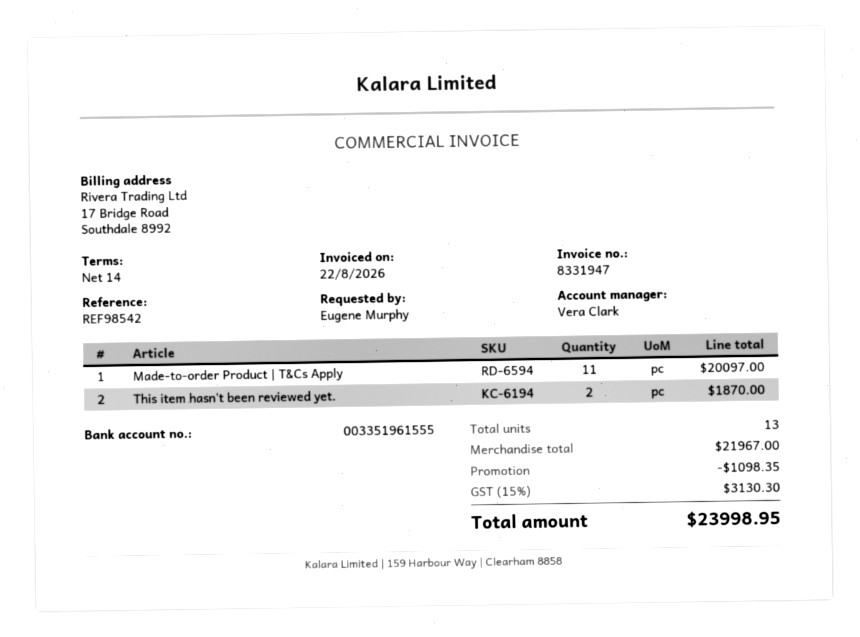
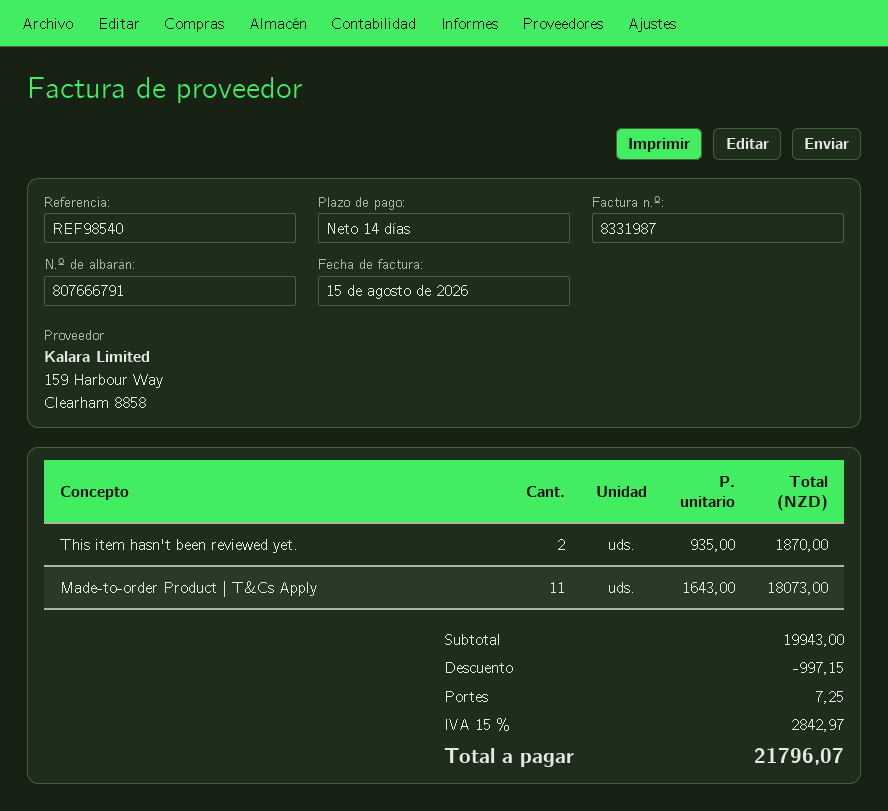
invoice number: 8331947 -> 8331987
invoice date: 2026-08-22 -> 2026-08-15
reference: REF98542 -> REF98540
Made-to-order Product | T&Cs Apply: 11 for 20097.00 -> 11 for 18073.00
subtotal: 21967.00 -> 19943.00
discount: 1098.35 -> 997.15
shipping: none -> 7.25
tax: 15% = 3130.30 -> 15% = 2842.97
total: 23998.95 -> 21796.07

